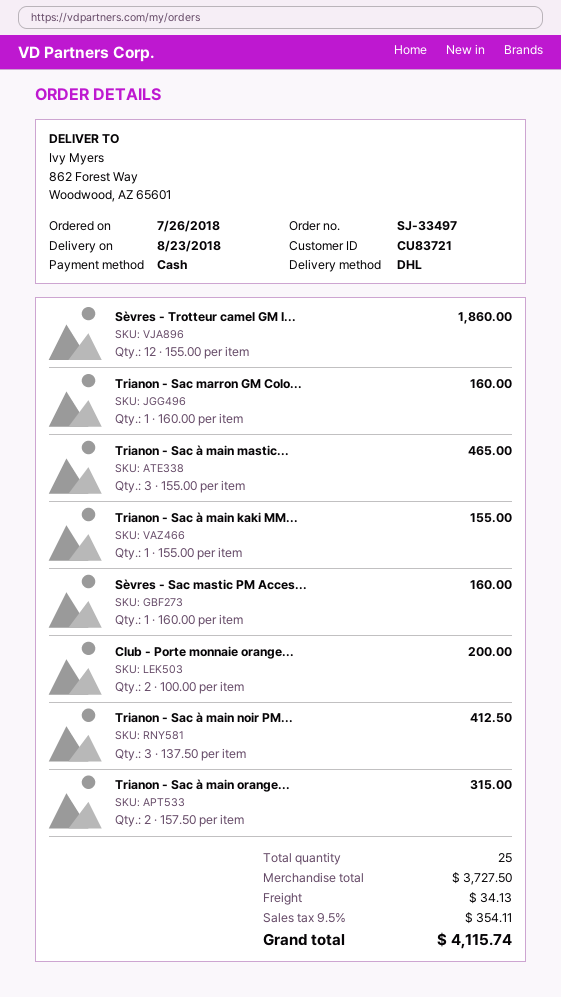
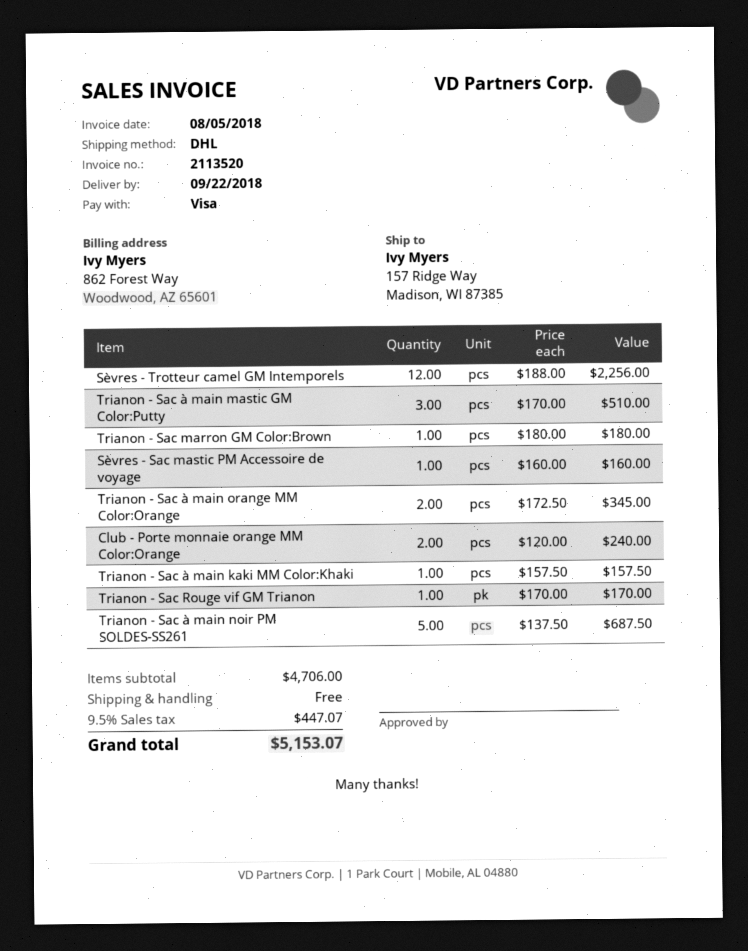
delivery date: 2018-08-23 -> 2018-09-22
payment method: cash -> Visa
ship to: 862 Forest Way, Woodwood, AZ 65601 -> 157 Ridge Way, Madison, WI 87385
Sèvres - Trotteur camel GM I...: 12 x 155.00 = 1860.00 -> 12 x 188.00 = 2256.00
Trianon - Sac marron GM Colo...: 1 x 160.00 = 160.00 -> 1 x 180.00 = 180.00
Trianon - Sac à main mastic...: 3 x 155.00 = 465.00 -> 3 x 170.00 = 510.00
Trianon - Sac à main kaki MM...: 1 x 155.00 = 155.00 -> 1 x 157.50 = 157.50
Club - Porte monnaie orange...: 2 x 100.00 = 200.00 -> 2 x 120.00 = 240.00
Trianon - Sac à main noir PM...: 3 x 137.50 = 412.50 -> 5 x 137.50 = 687.50
Trianon - Sac à main orange...: 2 x 157.50 = 315.00 -> 2 x 172.50 = 345.00
Trianon - Sac Rouge vif GM Trianon: none -> 1 x 170.00 = 170.00
subtotal: 3727.50 -> 4706.00
shipping: 34.13 -> 0.00
tax: 9.5% = 354.11 -> 9.5% = 447.07
total: 4115.74 -> 5153.07

